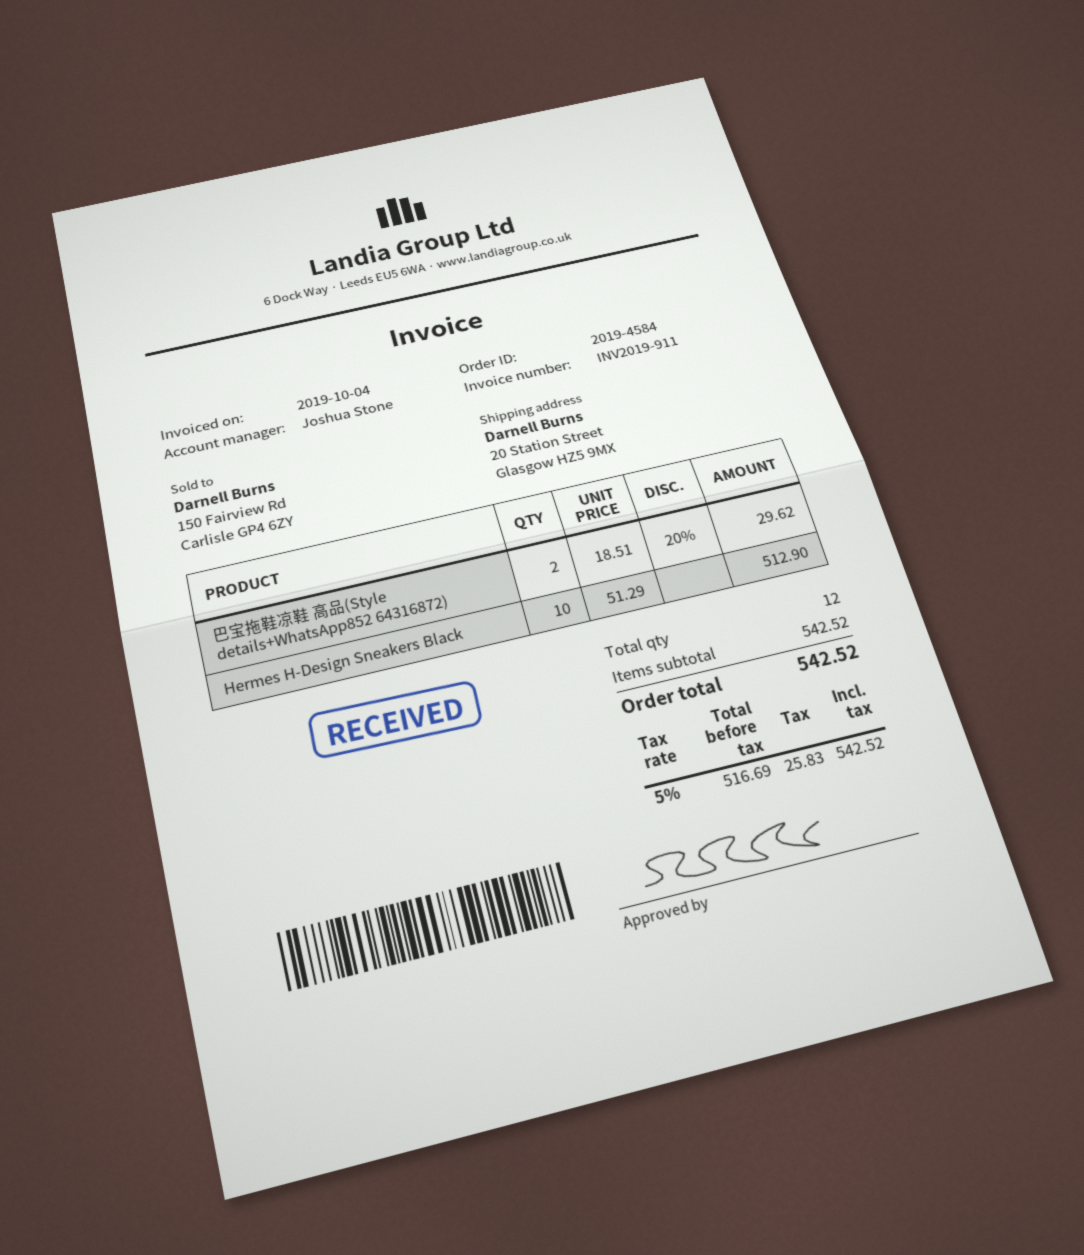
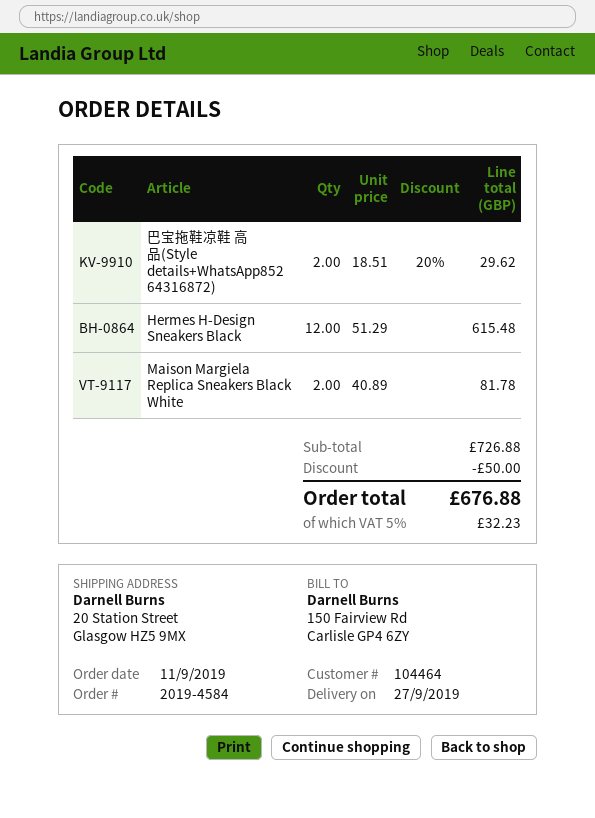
Hermes H-Design Sneakers Black: 10 x 51.29 = 512.90 -> 12 x 51.29 = 615.48
Maison Margiela Replica Sneakers Black White: none -> 2 x 40.89 = 81.78
subtotal: 542.52 -> 726.88
discount: none -> 50.00
tax: 5% = 25.83 -> 5% = 32.23
total: 542.52 -> 676.88

